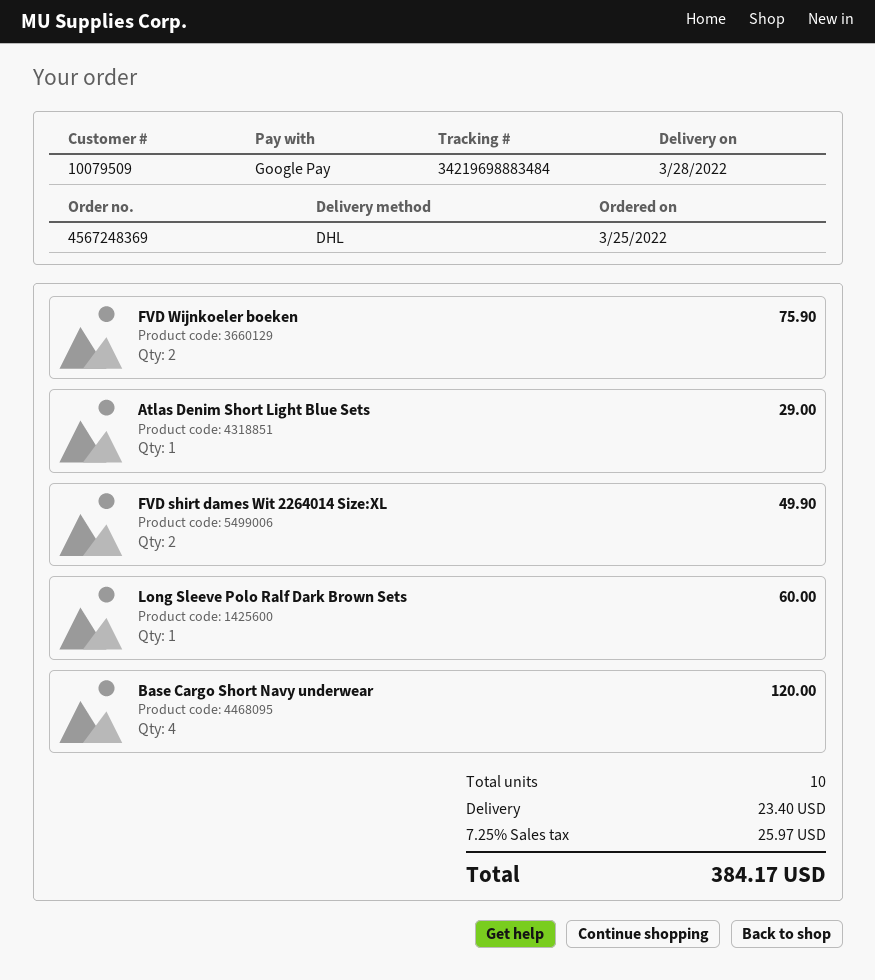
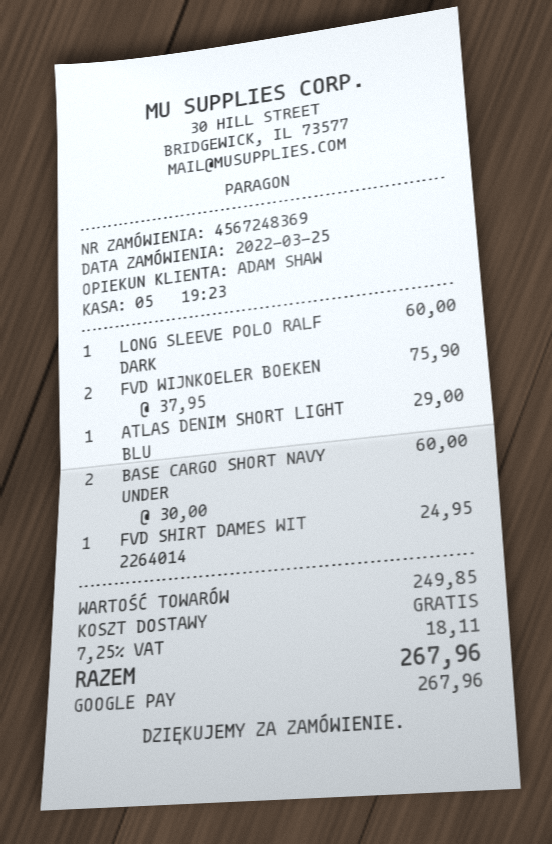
FVD shirt dames Wit 2264014 Size:XL: 2 for 49.90 -> 1 for 24.95
Base Cargo Short Navy underwear: 4 for 120.00 -> 2 for 60.00
shipping: 23.40 -> 0.00
tax: 7.25% = 25.97 -> 7.25% = 18.11
total: 384.17 -> 267.96

